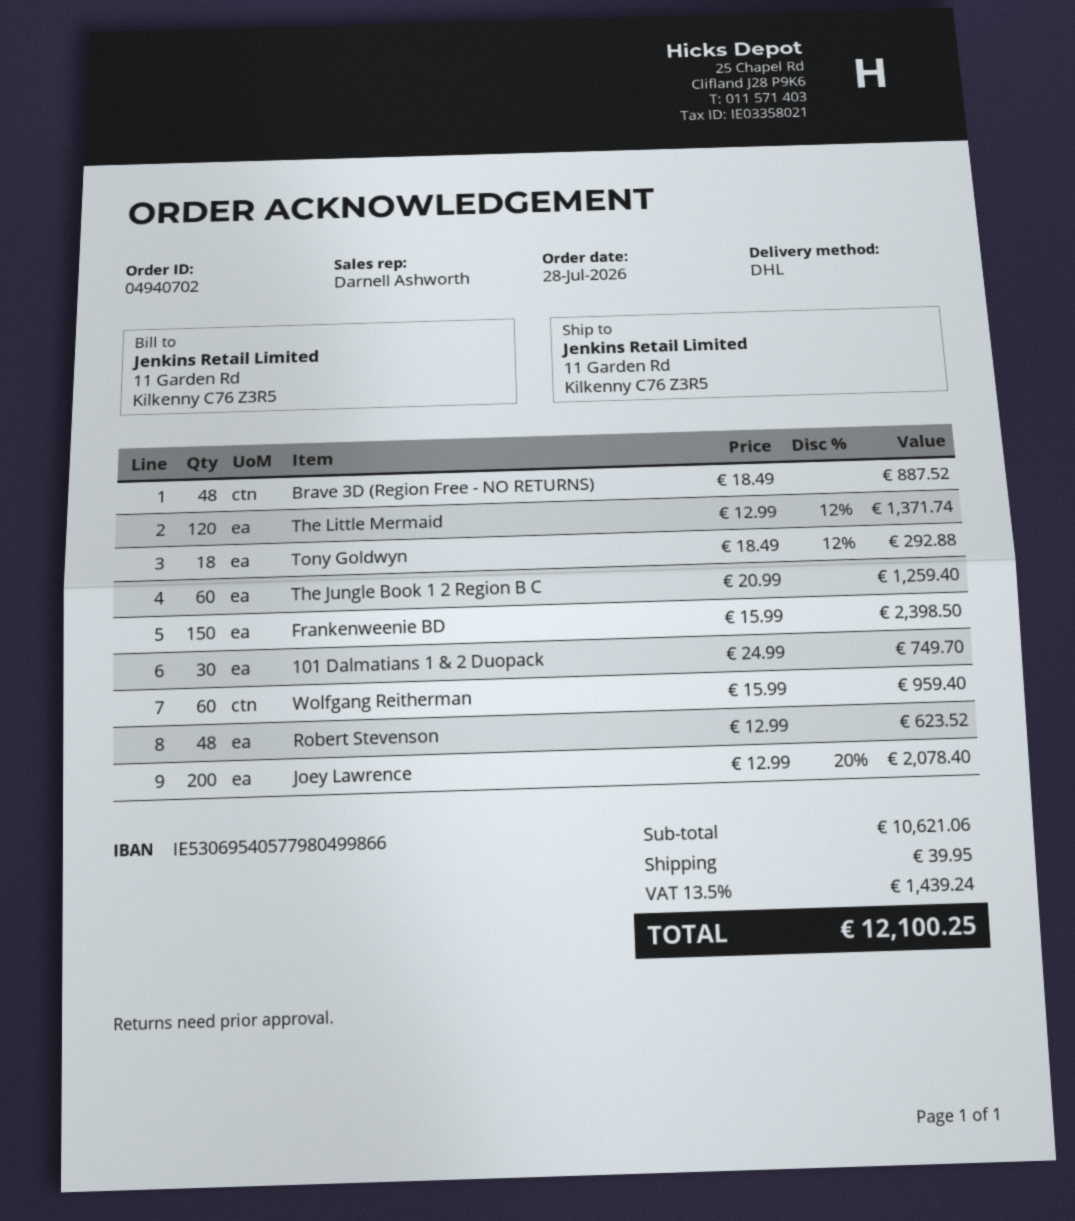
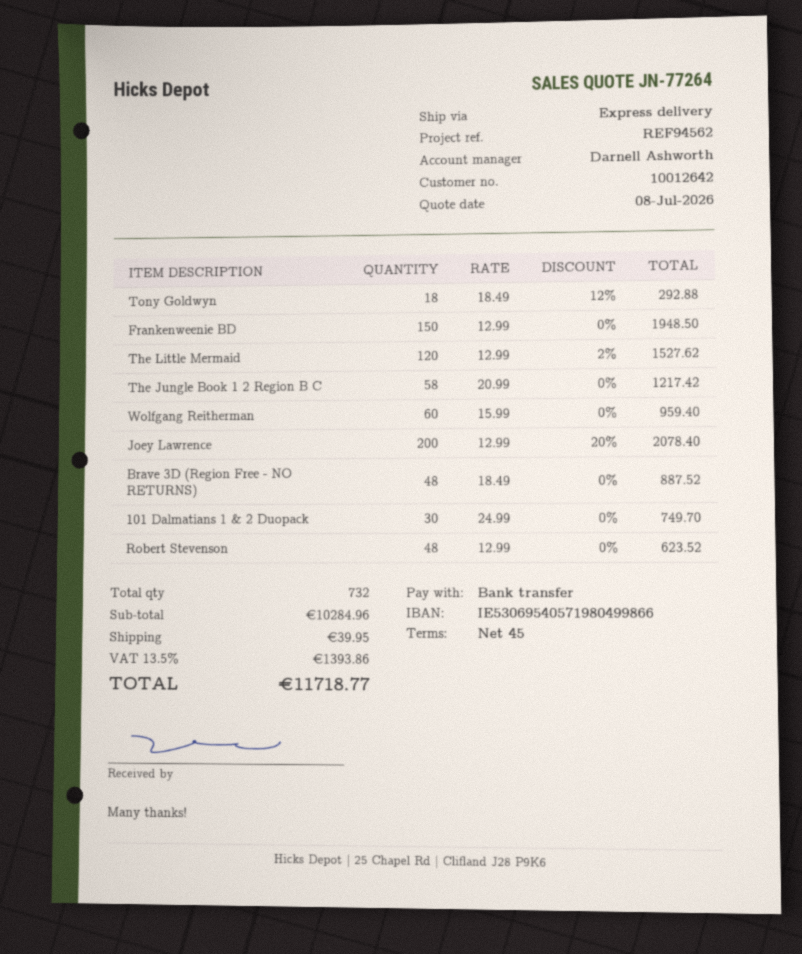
bank account: IE53069540577980499866 -> IE53069540571980499866
shipping method: DHL -> express
The Little Mermaid: 120 x 12.99 - 12% = 1371.74 -> 120 x 12.99 - 2% = 1527.62
The Jungle Book 1 2 Region B C: 60 x 20.99 = 1259.40 -> 58 x 20.99 = 1217.42
Frankenweenie BD: 150 x 15.99 = 2398.50 -> 150 x 12.99 = 1948.50
subtotal: 10621.06 -> 10284.96
tax: 13.5% = 1439.24 -> 13.5% = 1393.86
total: 12100.25 -> 11718.77

